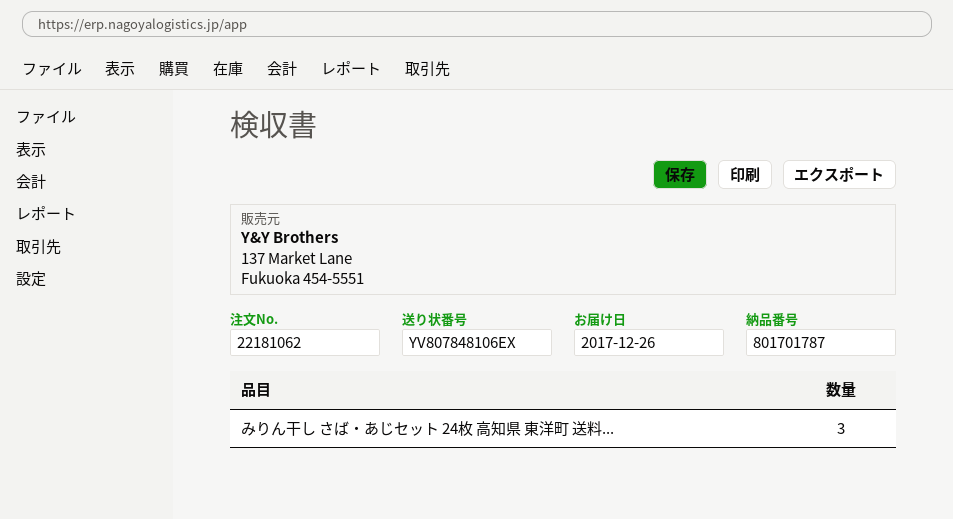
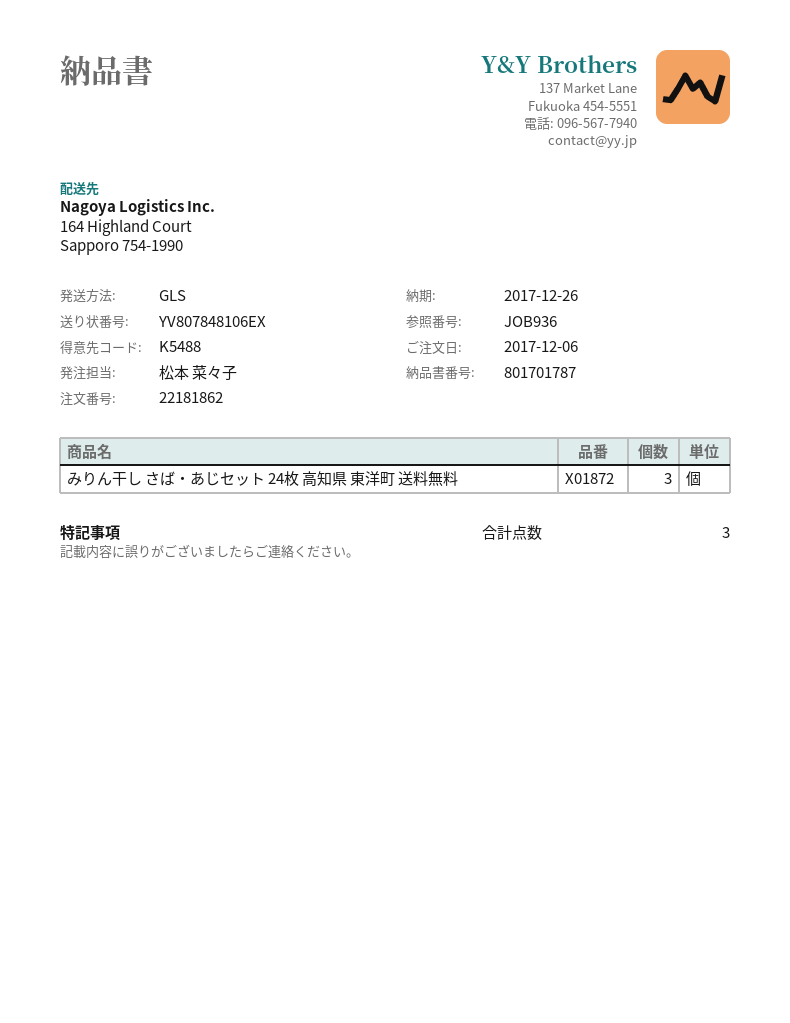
order number: 22181062 -> 22181862

